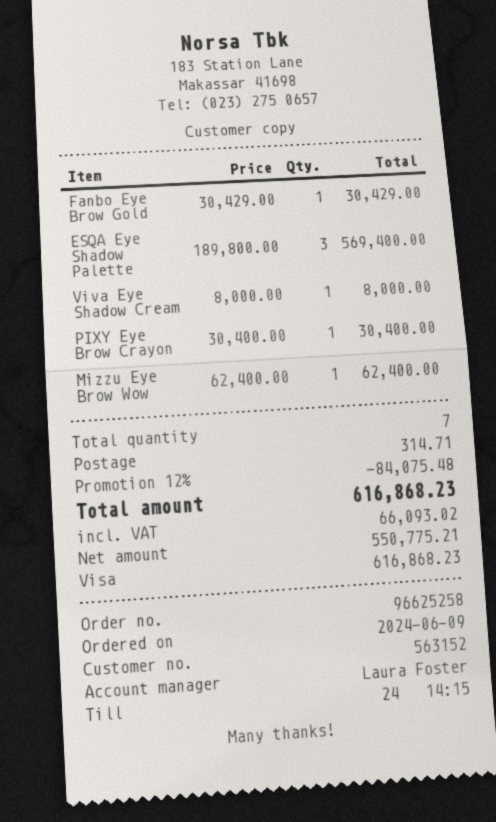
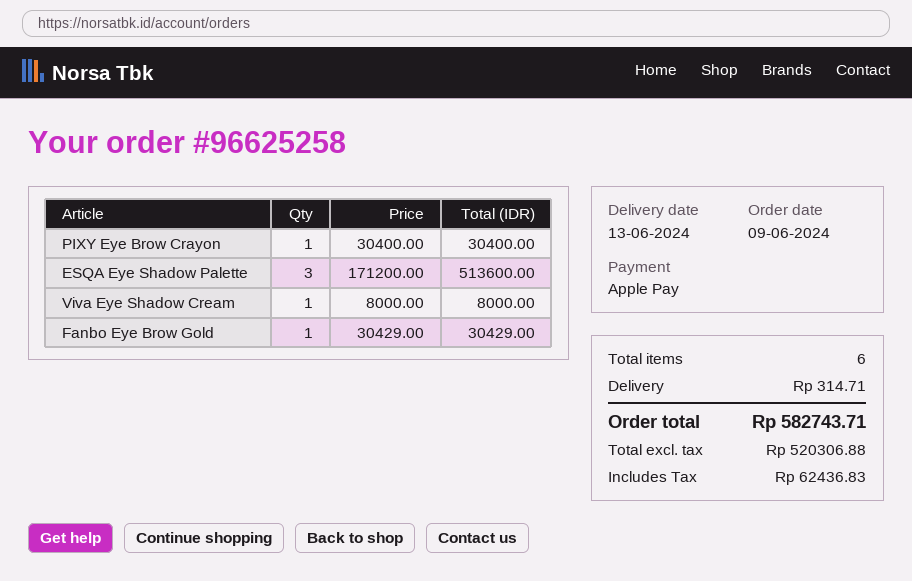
payment method: Visa -> Apple Pay
ESQA Eye Shadow Palette: 3 x 189800.00 = 569400.00 -> 3 x 171200.00 = 513600.00
Mizzu Eye Brow Wow: 1 x 62400.00 = 62400.00 -> none
total quantity: 7 -> 6
discount: 12% = 84075.48 -> none
net: 550775.21 -> 520306.88
tax: 66093.02 -> 62436.83
total: 616868.23 -> 582743.71

